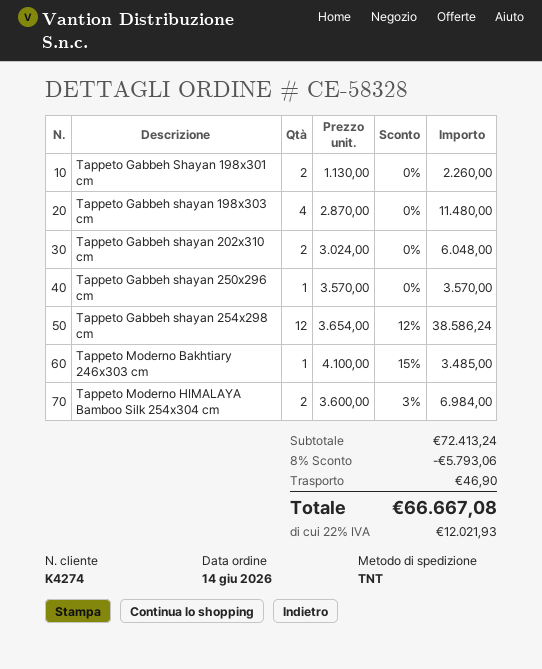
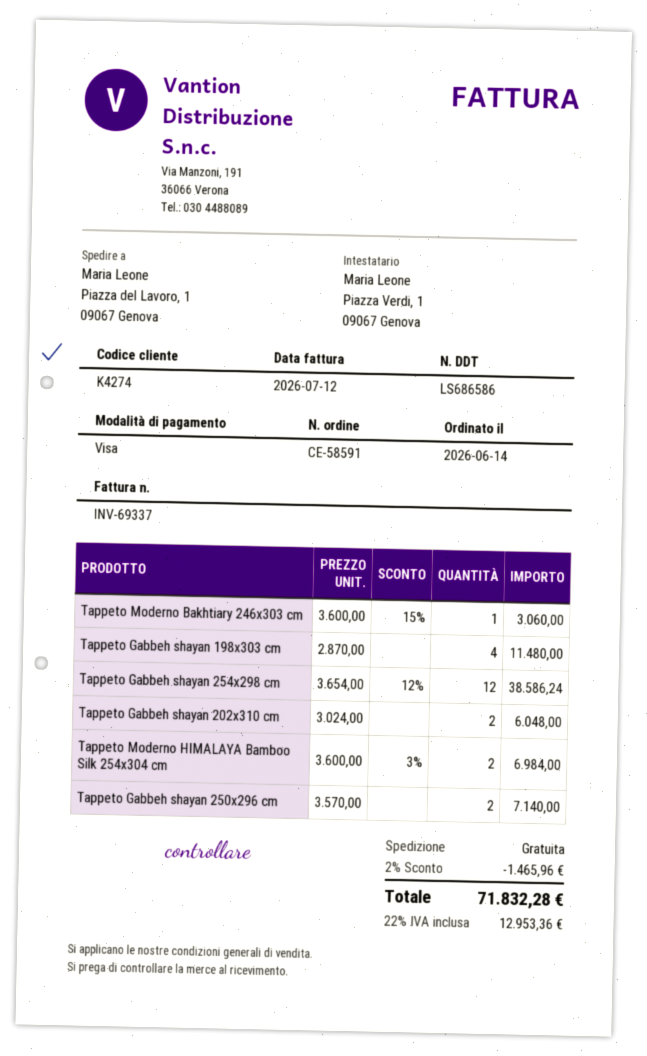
order number: CE-58328 -> CE-58591
Tappeto Gabbeh Shayan 198x301 cm: 2 x 1130.00 = 2260.00 -> none
Tappeto Gabbeh shayan 250x296 cm: 1 x 3570.00 = 3570.00 -> 2 x 3570.00 = 7140.00
Tappeto Moderno Bakhtiary 246x303 cm: 1 x 4100.00 - 15% = 3485.00 -> 1 x 3600.00 - 15% = 3060.00
discount: 8% = 5793.06 -> 2% = 1465.96
shipping: 46.90 -> 0.00
tax: 22% = 12021.93 -> 22% = 12953.36
total: 66667.08 -> 71832.28

